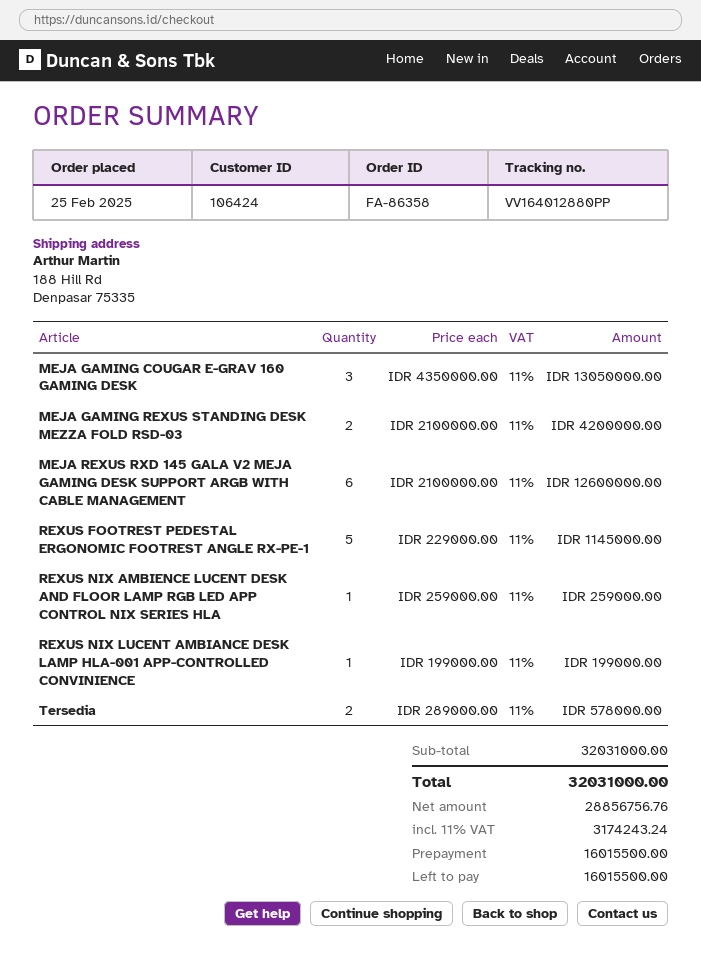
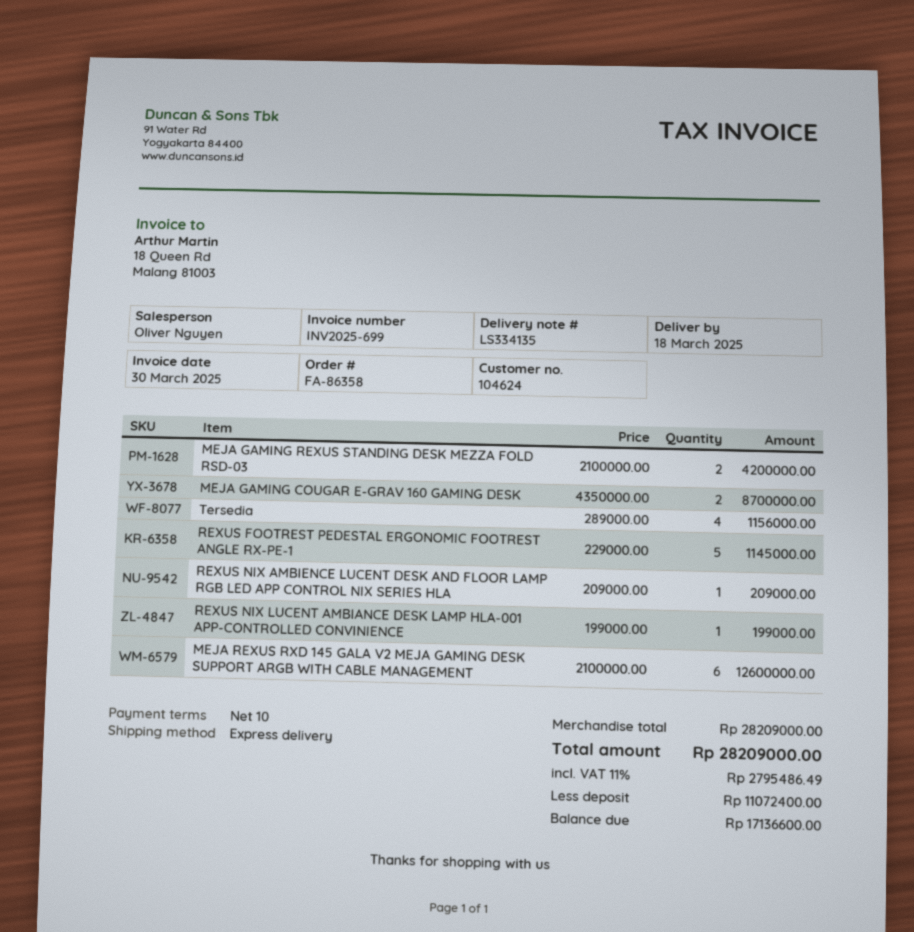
customer number: 106424 -> 104624
MEJA GAMING COUGAR E-GRAV 160 GAMING DESK: 3 x 4350000.00 = 13050000.00 -> 2 x 4350000.00 = 8700000.00
REXUS NIX AMBIENCE LUCENT DESK AND FLOOR LAMP RGB LED APP CONTROL NIX SERIES HLA: 1 x 259000.00 = 259000.00 -> 1 x 209000.00 = 209000.00
Tersedia: 2 x 289000.00 = 578000.00 -> 4 x 289000.00 = 1156000.00
subtotal: 32031000.00 -> 28209000.00
tax: 11% = 3174243.24 -> 11% = 2795486.49
total: 32031000.00 -> 28209000.00
deposit: 16015500.00 -> 11072400.00
balance: 16015500.00 -> 17136600.00

